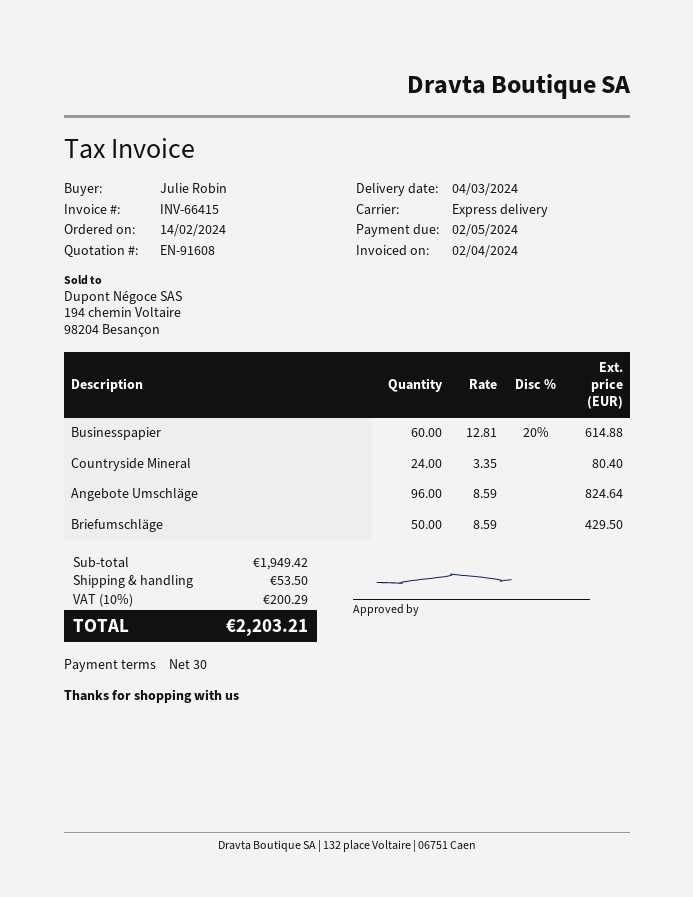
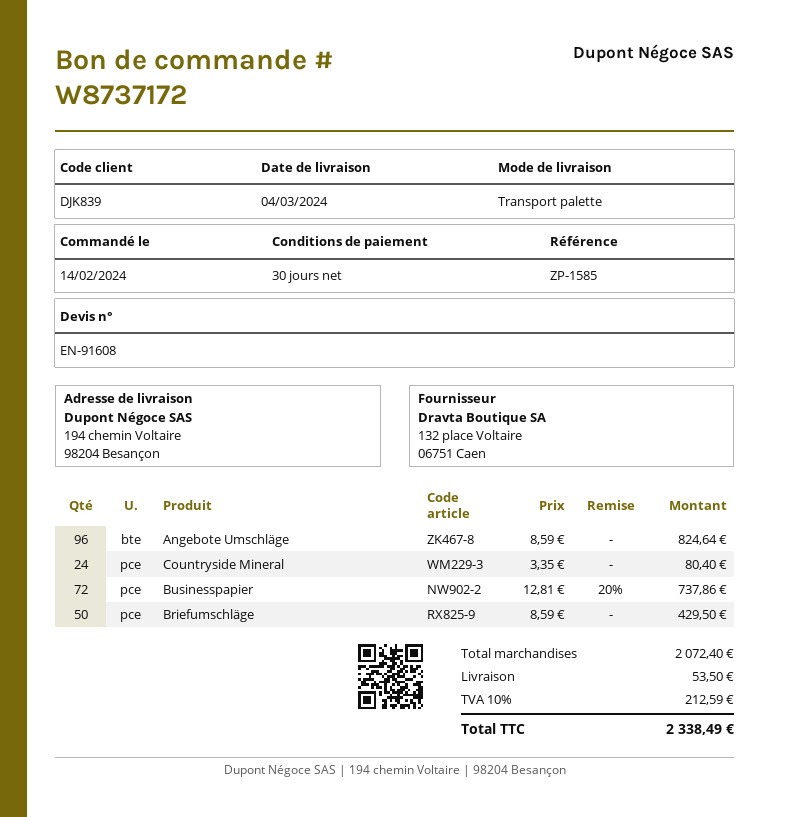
shipping method: express -> pallet freight
Businesspapier: 60 x 12.81 - 20% = 614.88 -> 72 x 12.81 - 20% = 737.86
subtotal: 1949.42 -> 2072.40
tax: 10% = 200.29 -> 10% = 212.59
total: 2203.21 -> 2338.49

